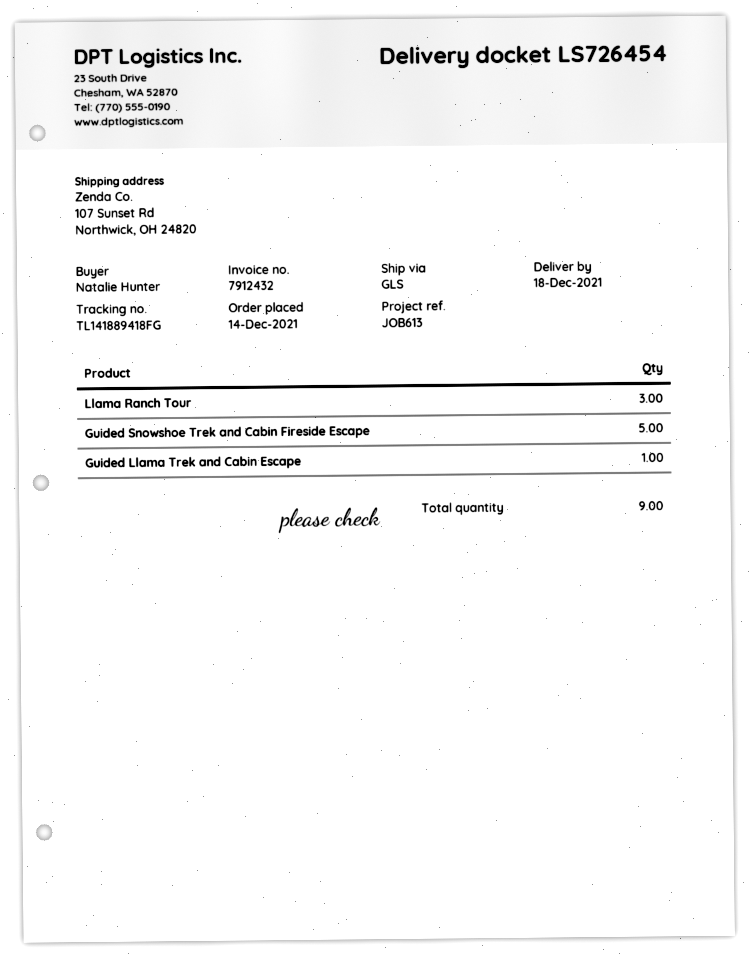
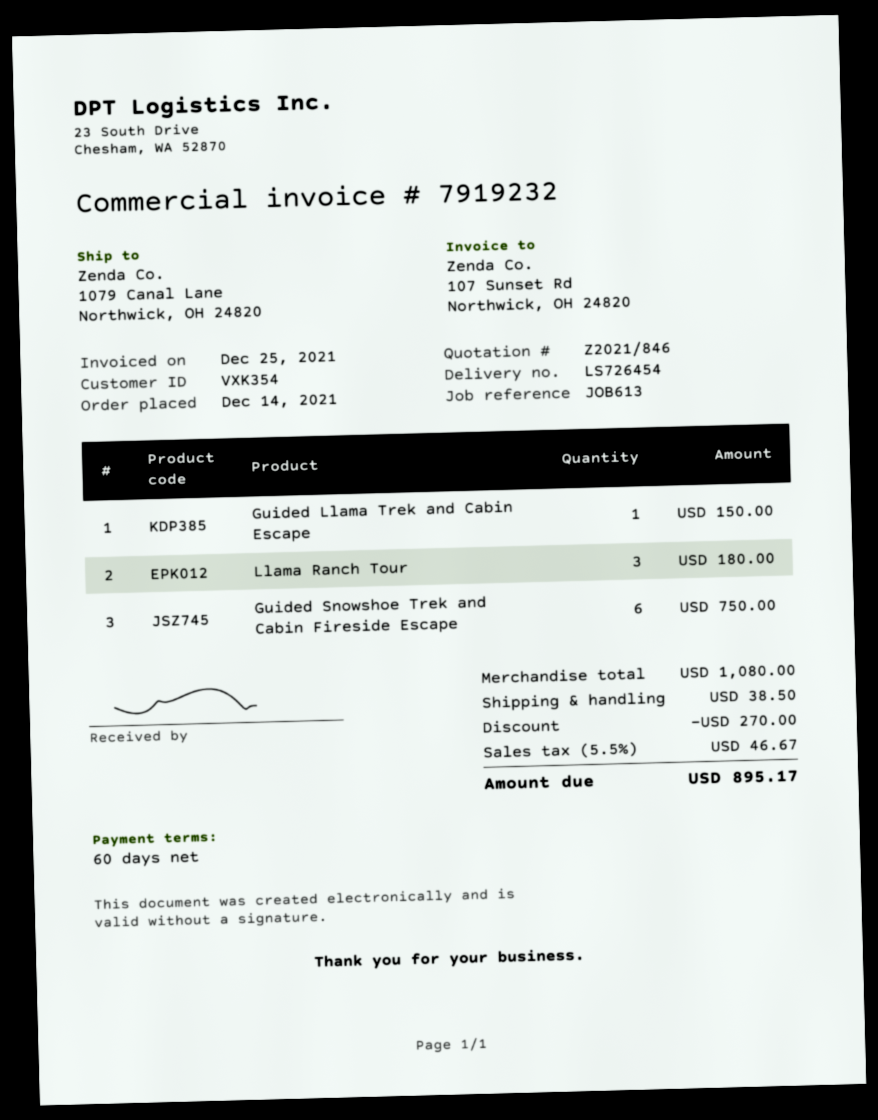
invoice number: 7912432 -> 7919232
ship to: 107 Sunset Rd, Northwick, OH 24820 -> 1079 Canal Lane, Northwick, OH 24820
Guided Snowshoe Trek and Cabin Fireside Escape: 5 -> 6

